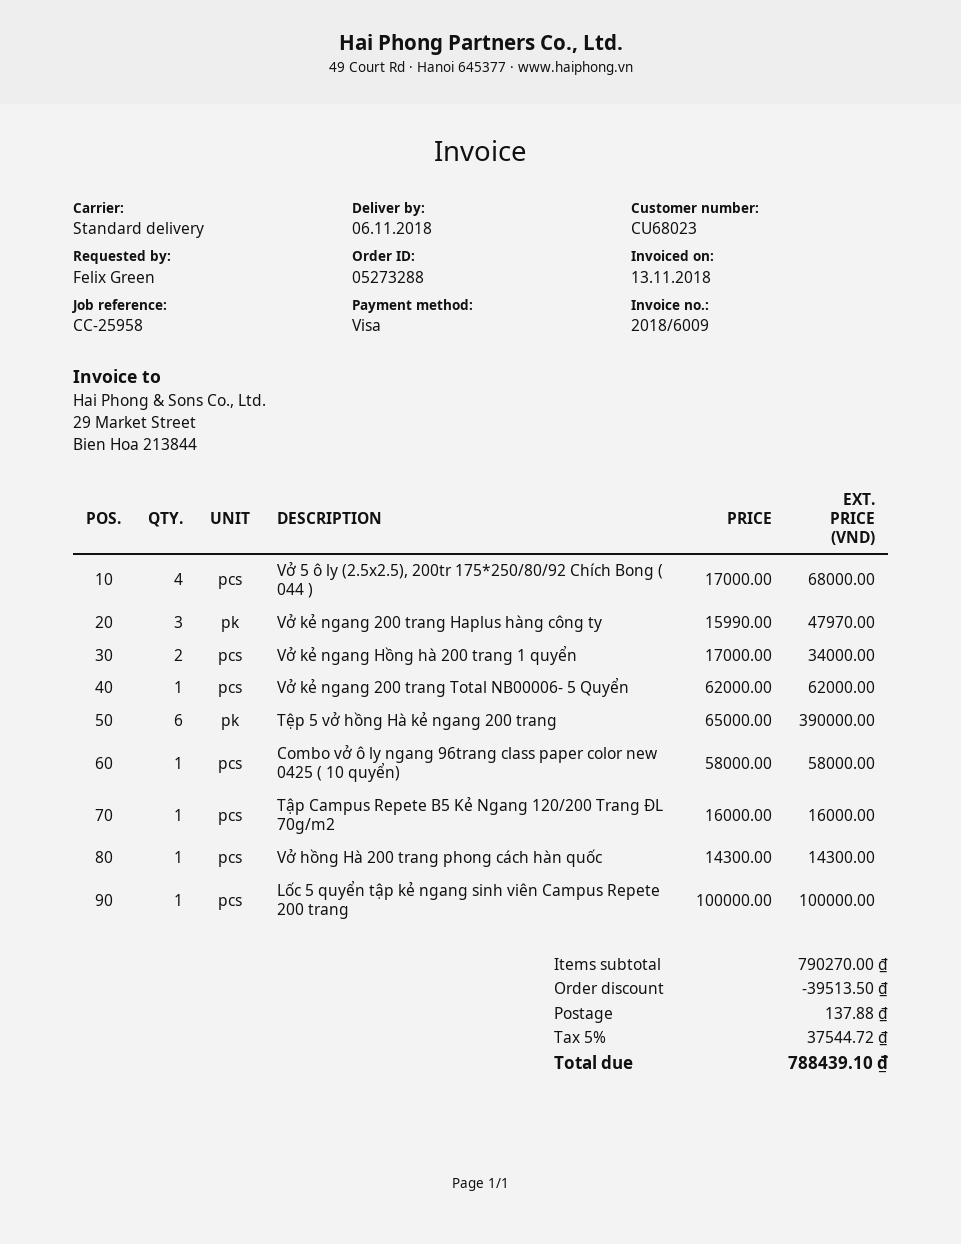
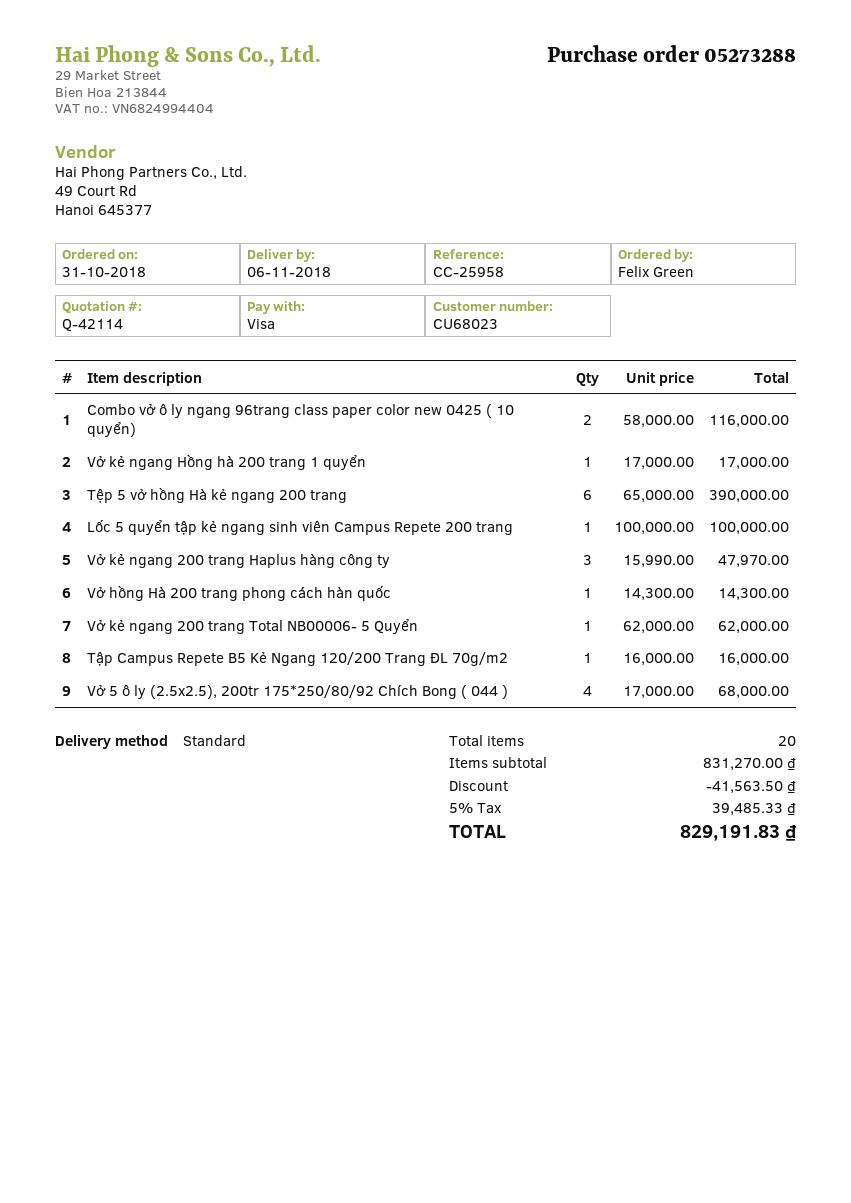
Vở kẻ ngang Hồng hà 200 trang 1 quyển: 2 x 17000.00 = 34000.00 -> 1 x 17000.00 = 17000.00
Combo vở ô ly ngang 96trang class paper color new 0425 ( 10 quyển): 1 x 58000.00 = 58000.00 -> 2 x 58000.00 = 116000.00
subtotal: 790270.00 -> 831270.00
discount: 39513.50 -> 41563.50
shipping: 137.88 -> none
tax: 5% = 37544.72 -> 5% = 39485.33
total: 788439.10 -> 829191.83

